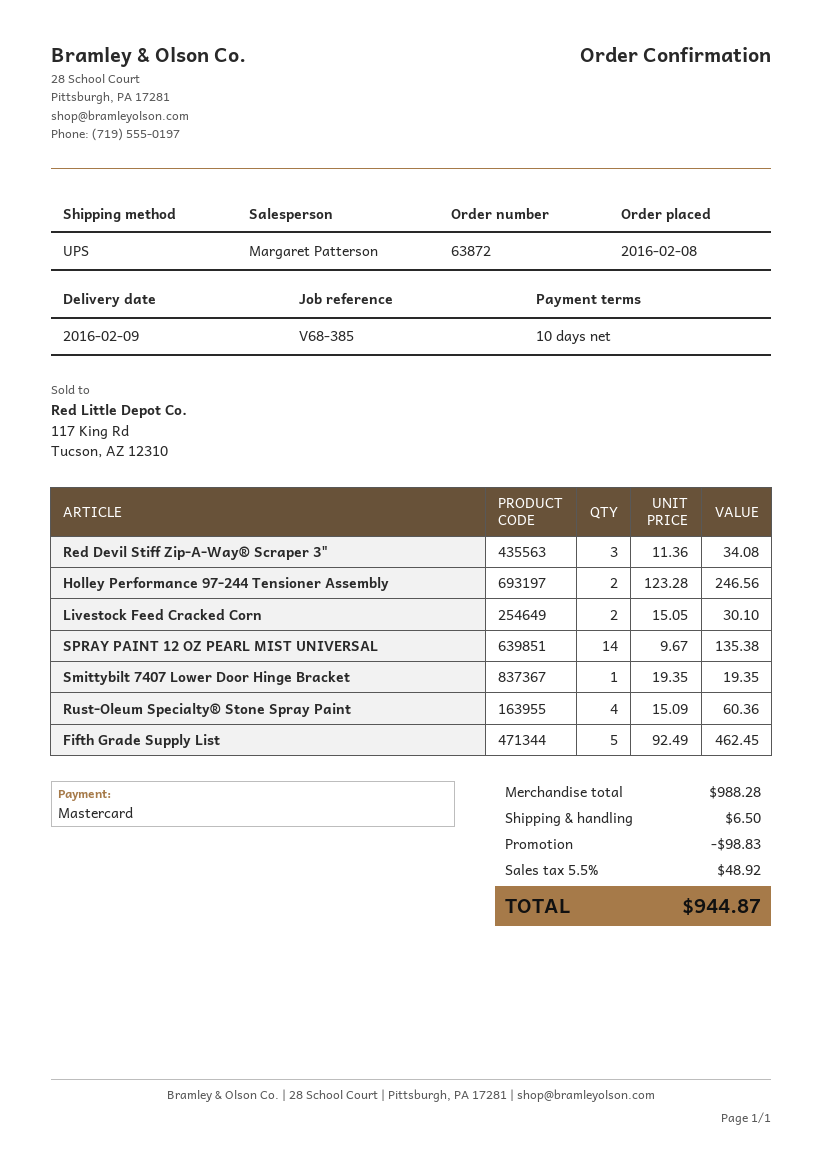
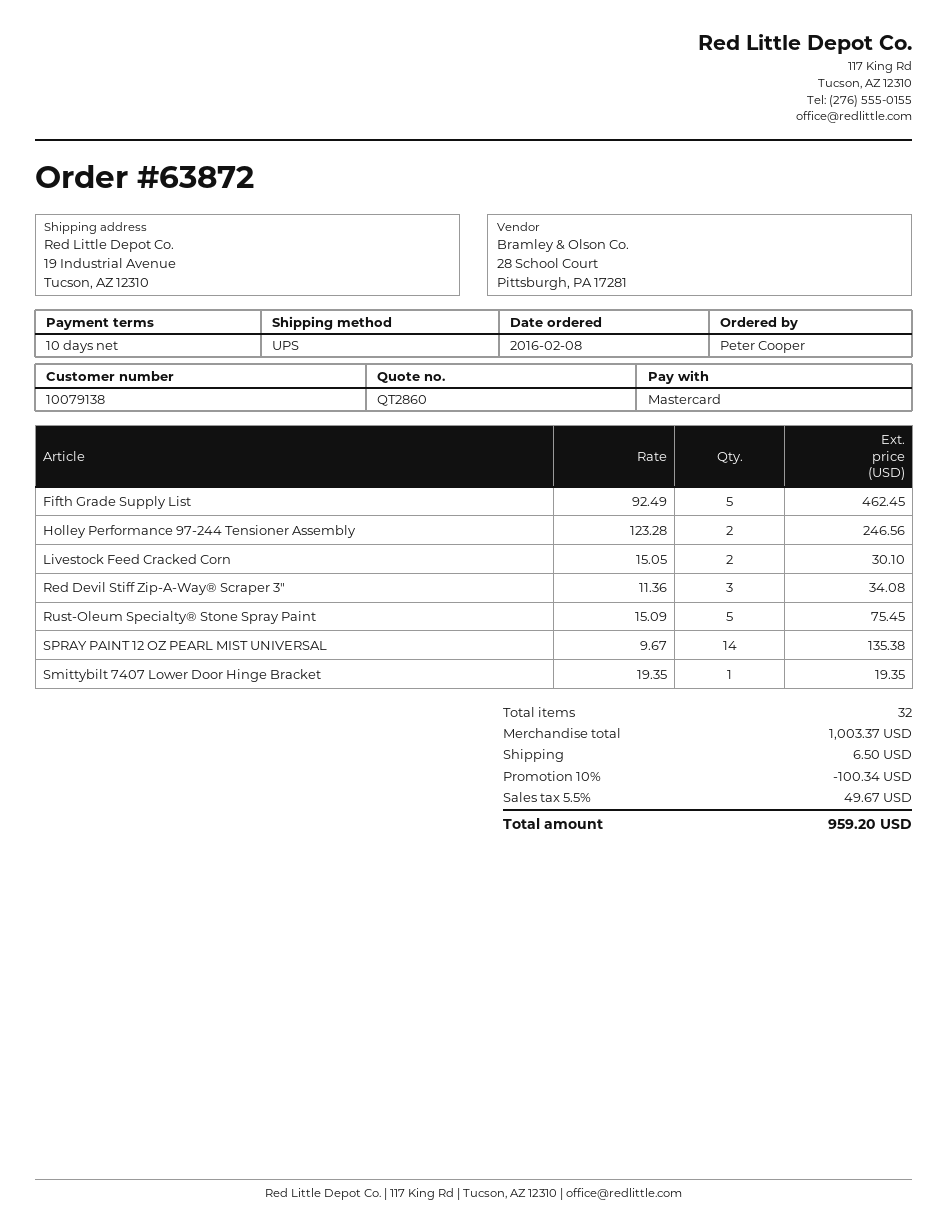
Rust-Oleum Specialty® Stone Spray Paint: 4 x 15.09 = 60.36 -> 5 x 15.09 = 75.45
subtotal: 988.28 -> 1003.37
discount: 98.83 -> 100.34
tax: 5.5% = 48.92 -> 5.5% = 49.67
total: 944.87 -> 959.20

